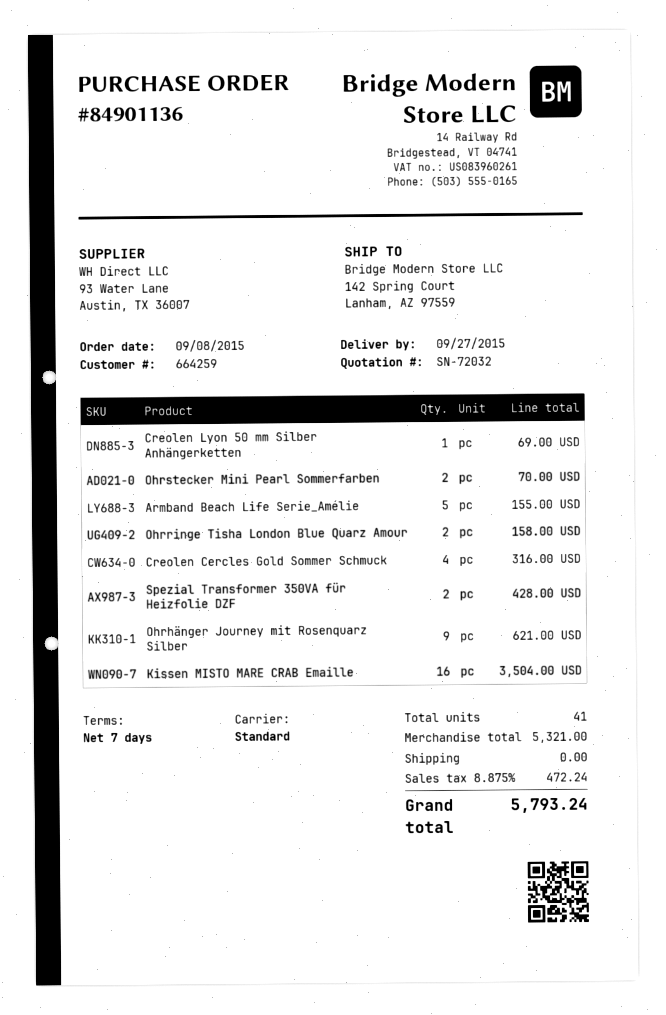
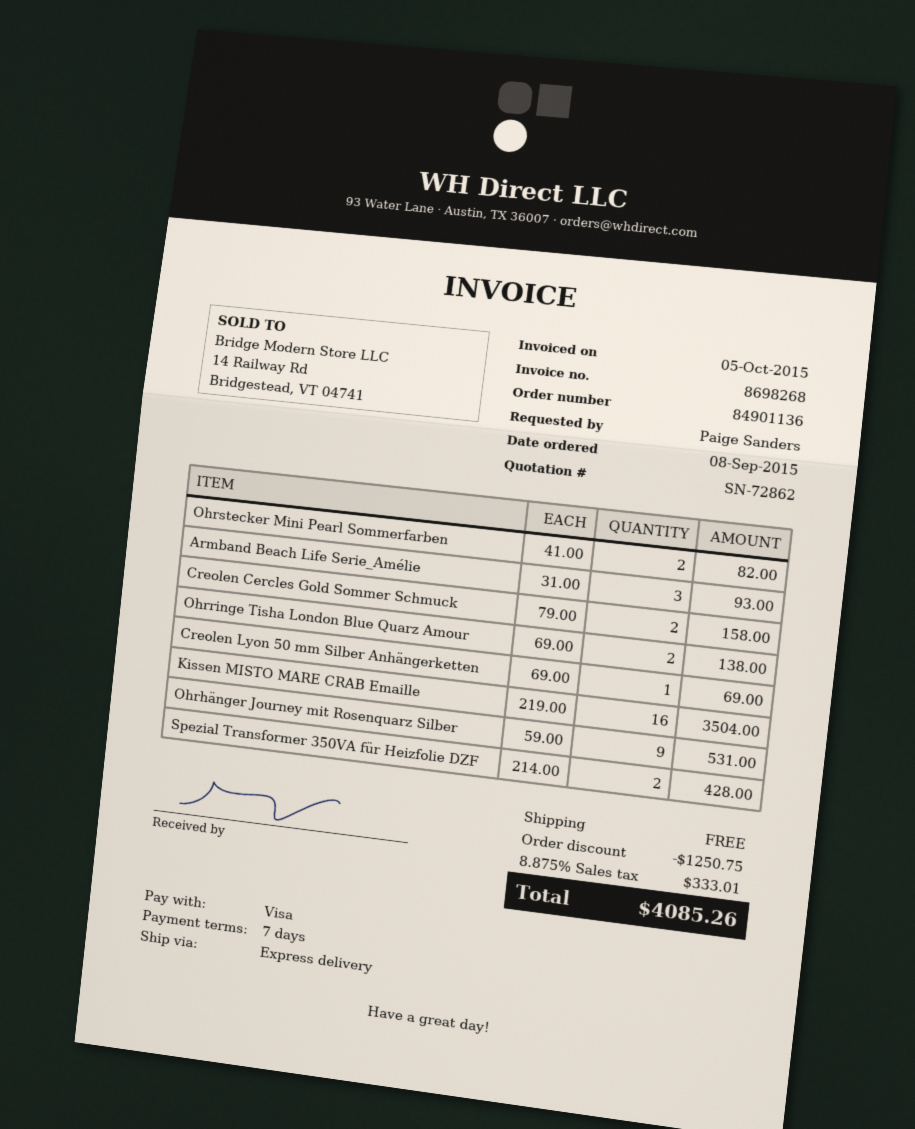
quote number: SN-72032 -> SN-72862
shipping method: standard -> express
Ohrstecker Mini Pearl Sommerfarben: 2 for 70.00 -> 2 for 82.00
Armband Beach Life Serie_Amélie: 5 for 155.00 -> 3 for 93.00
Ohrringe Tisha London Blue Quarz Amour: 2 for 158.00 -> 2 for 138.00
Creolen Cercles Gold Sommer Schmuck: 4 for 316.00 -> 2 for 158.00
Ohrhänger Journey mit Rosenquarz Silber: 9 for 621.00 -> 9 for 531.00
discount: none -> 1250.75
tax: 8.875% = 472.24 -> 8.875% = 333.01
total: 5793.24 -> 4085.26

